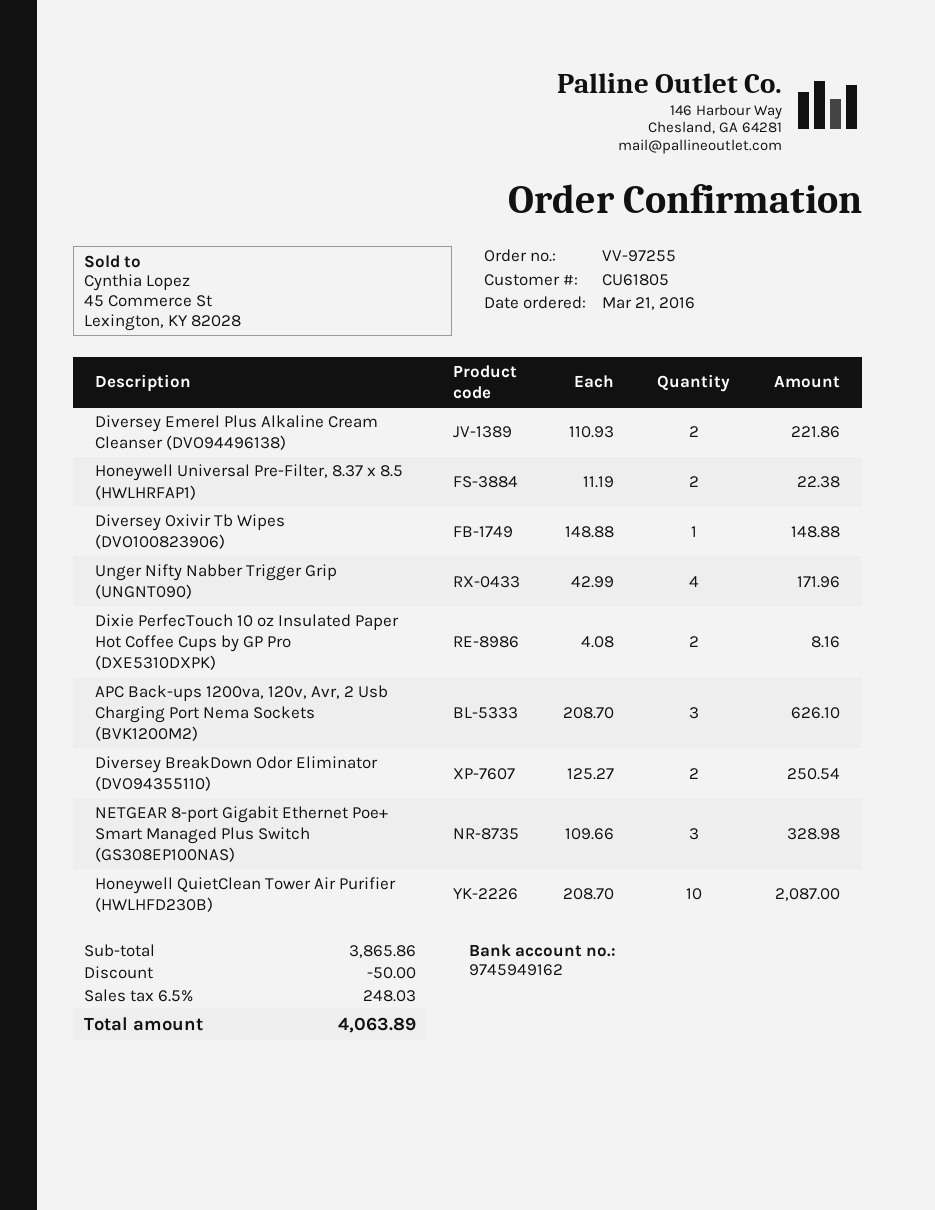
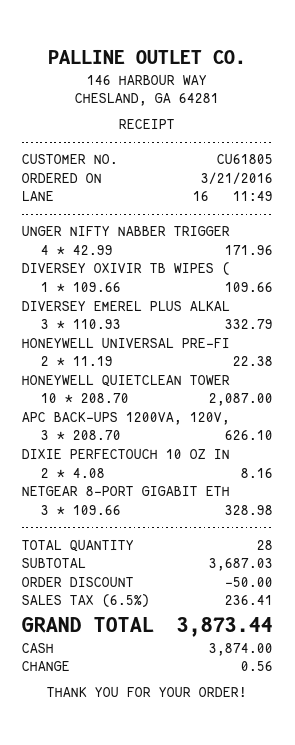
Diversey Emerel Plus Alkaline Cream Cleanser (DVO94496138): 2 x 110.93 = 221.86 -> 3 x 110.93 = 332.79
Diversey Oxivir Tb Wipes (DVO100823906): 1 x 148.88 = 148.88 -> 1 x 109.66 = 109.66
Diversey BreakDown Odor Eliminator (DVO94355110): 2 x 125.27 = 250.54 -> none
subtotal: 3865.86 -> 3687.03
tax: 6.5% = 248.03 -> 6.5% = 236.41
total: 4063.89 -> 3873.44

